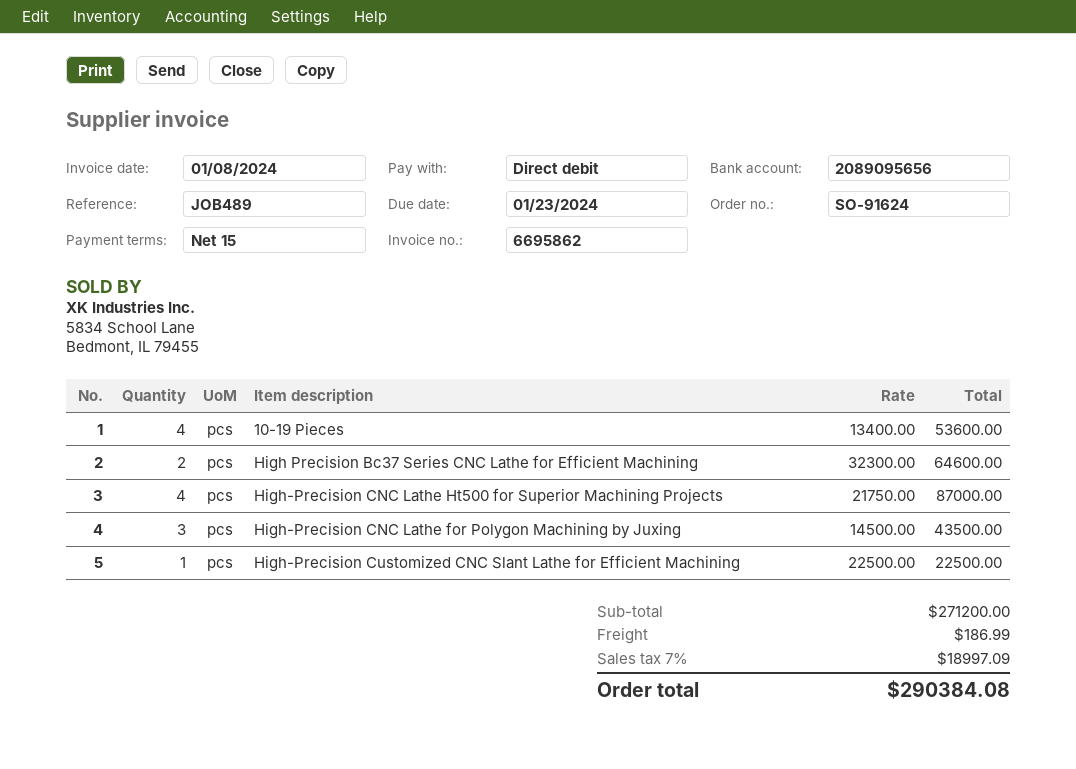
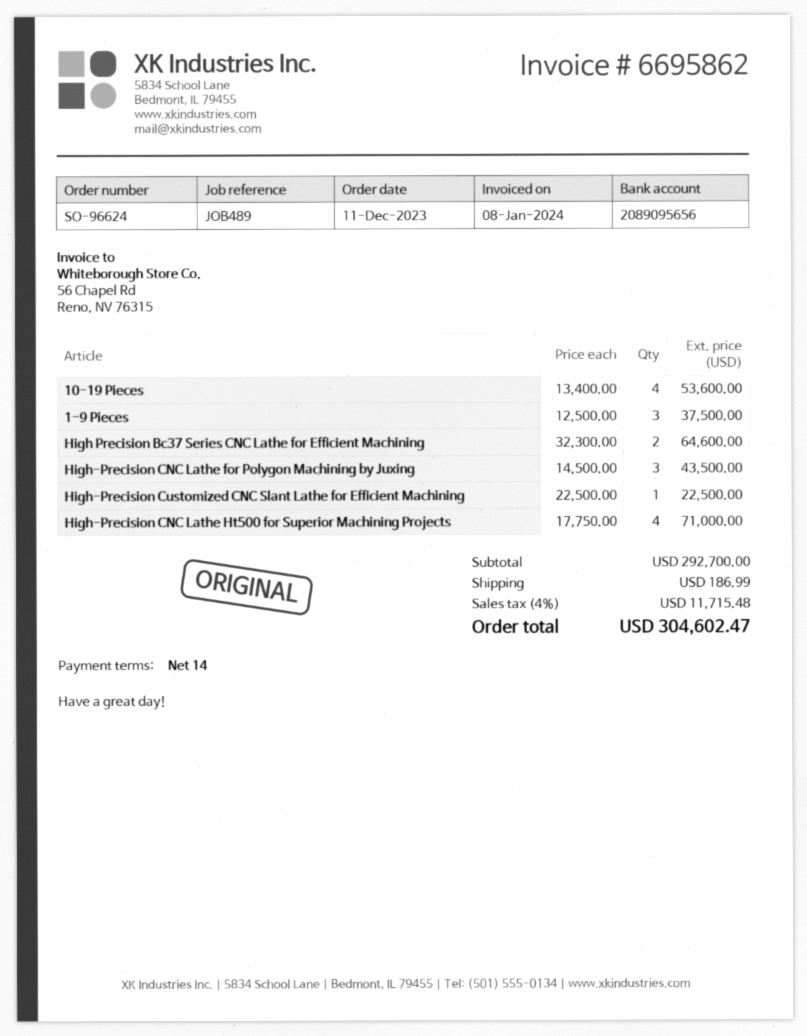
order number: SO-91624 -> SO-96624
payment terms: 15 days -> 14 days
High-Precision CNC Lathe Ht500 for Superior Machining Projects: 4 x 21750.00 = 87000.00 -> 4 x 17750.00 = 71000.00
1-9 Pieces: none -> 3 x 12500.00 = 37500.00
subtotal: 271200.00 -> 292700.00
tax: 7% = 18997.09 -> 4% = 11715.48
total: 290384.08 -> 304602.47

